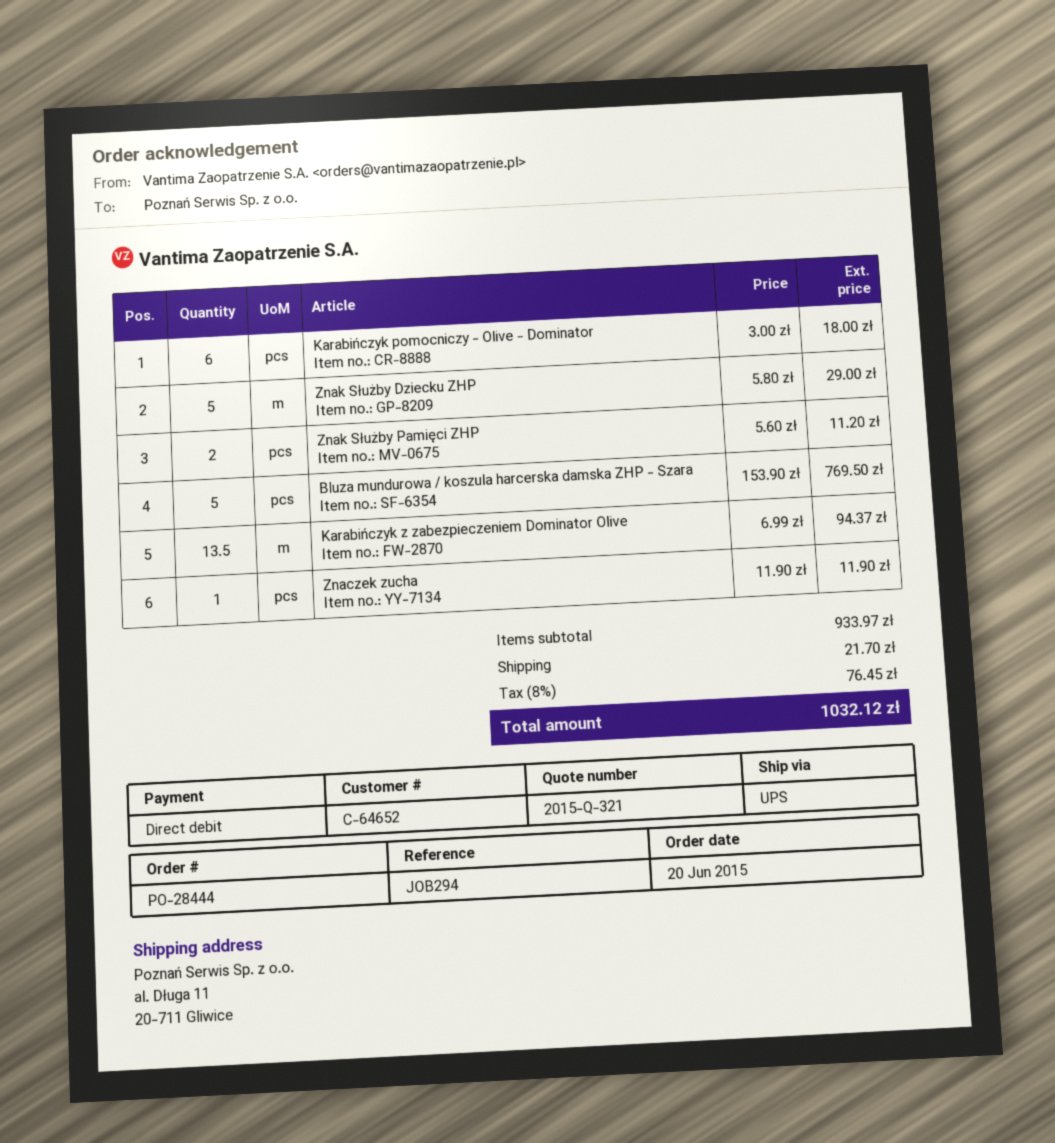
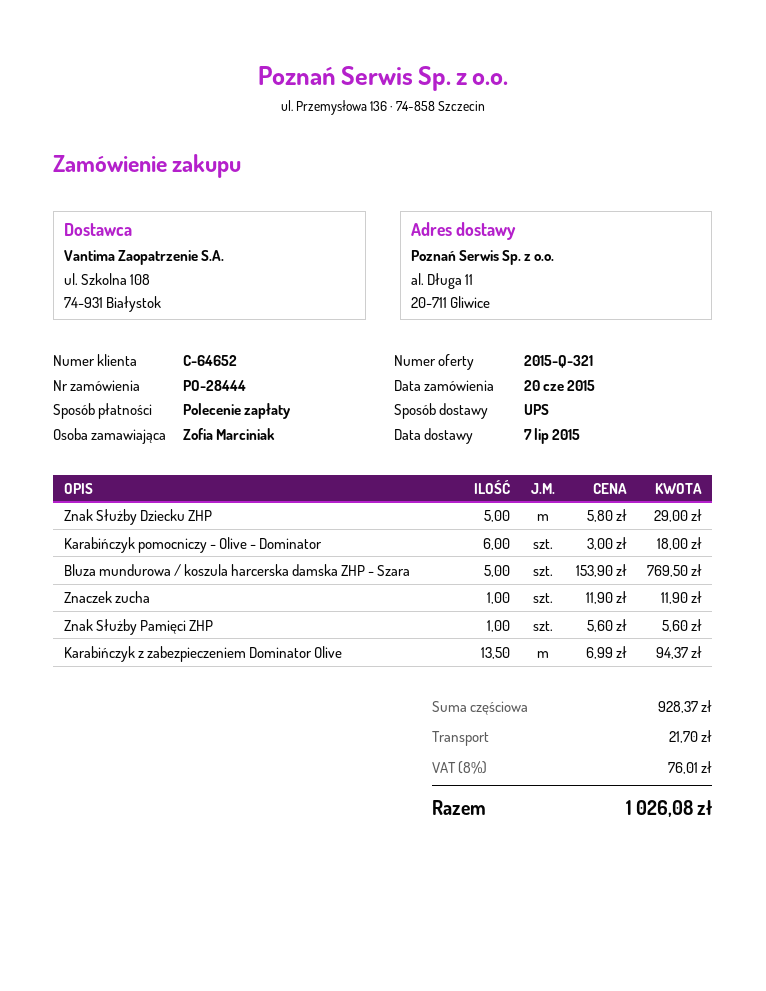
Znak Służby Pamięci ZHP: 2 x 5.60 = 11.20 -> 1 x 5.60 = 5.60
subtotal: 933.97 -> 928.37
tax: 8% = 76.45 -> 8% = 76.01
total: 1032.12 -> 1026.08

